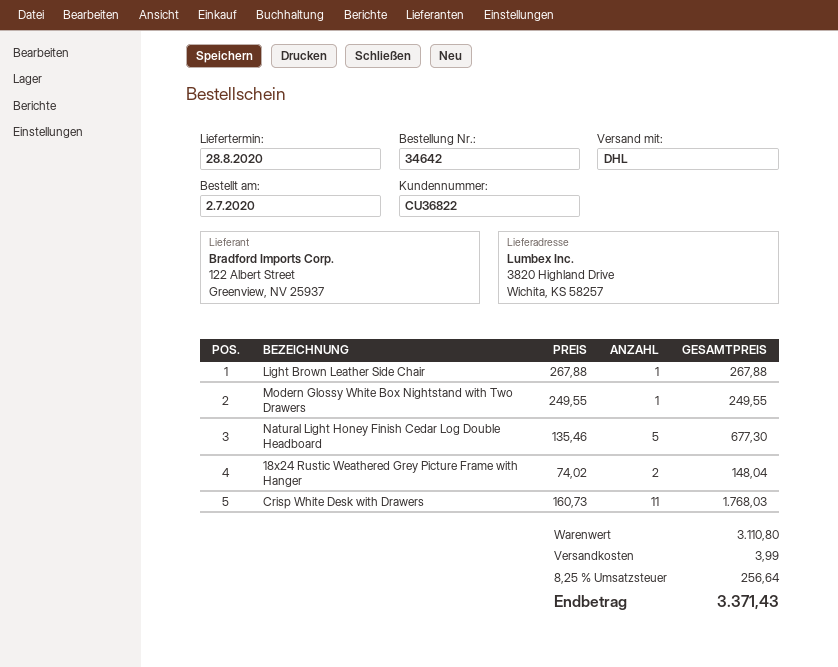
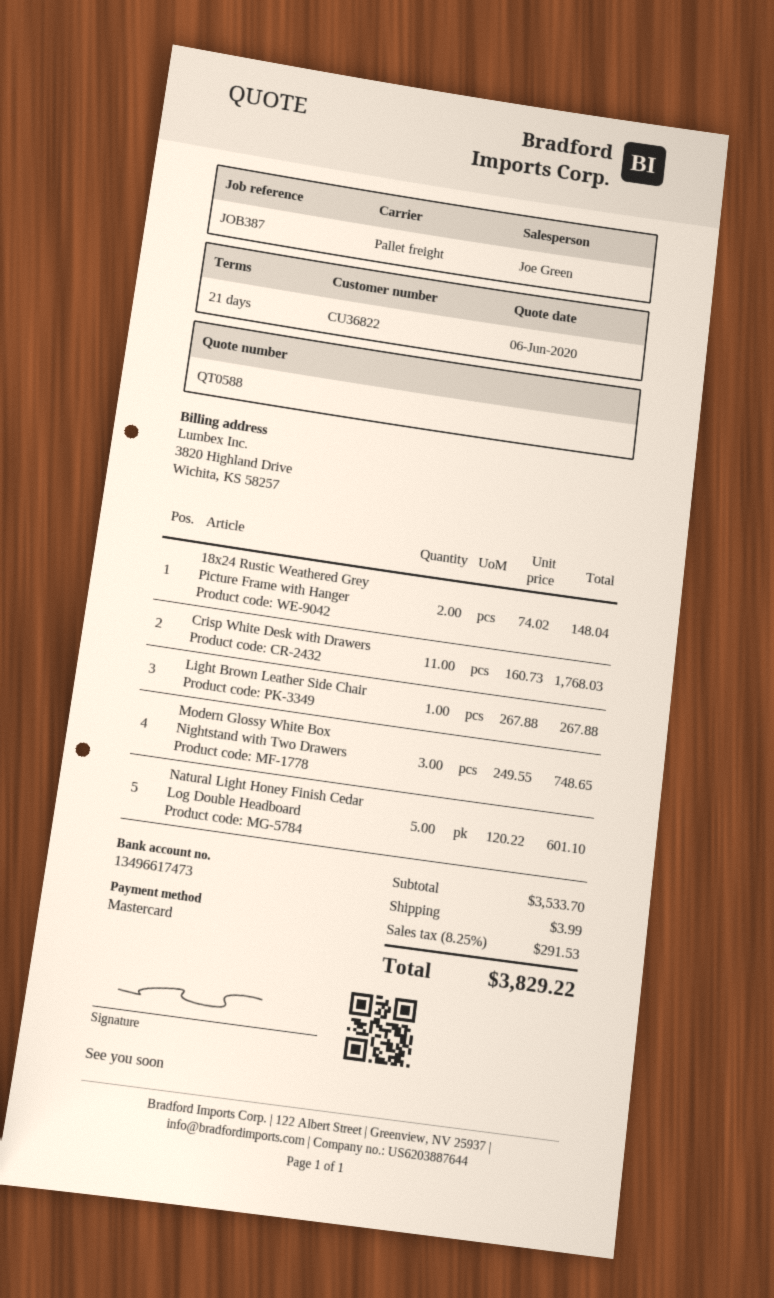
shipping method: DHL -> pallet freight
Modern Glossy White Box Nightstand with Two Drawers: 1 x 249.55 = 249.55 -> 3 x 249.55 = 748.65
Natural Light Honey Finish Cedar Log Double Headboard: 5 x 135.46 = 677.30 -> 5 x 120.22 = 601.10
subtotal: 3110.80 -> 3533.70
tax: 8.25% = 256.64 -> 8.25% = 291.53
total: 3371.43 -> 3829.22

